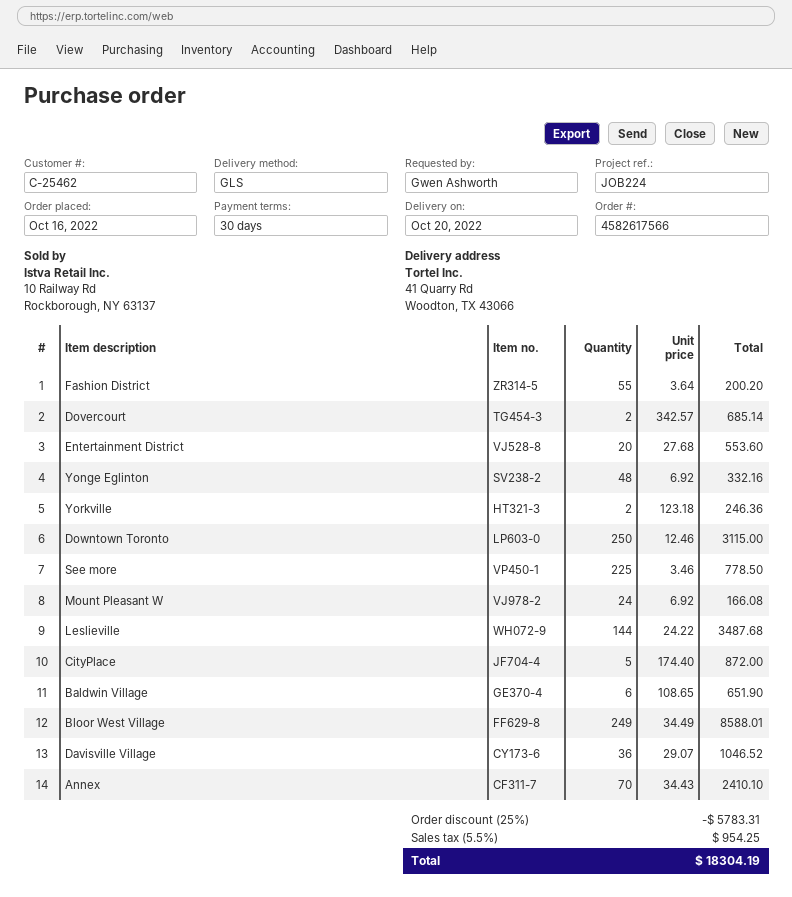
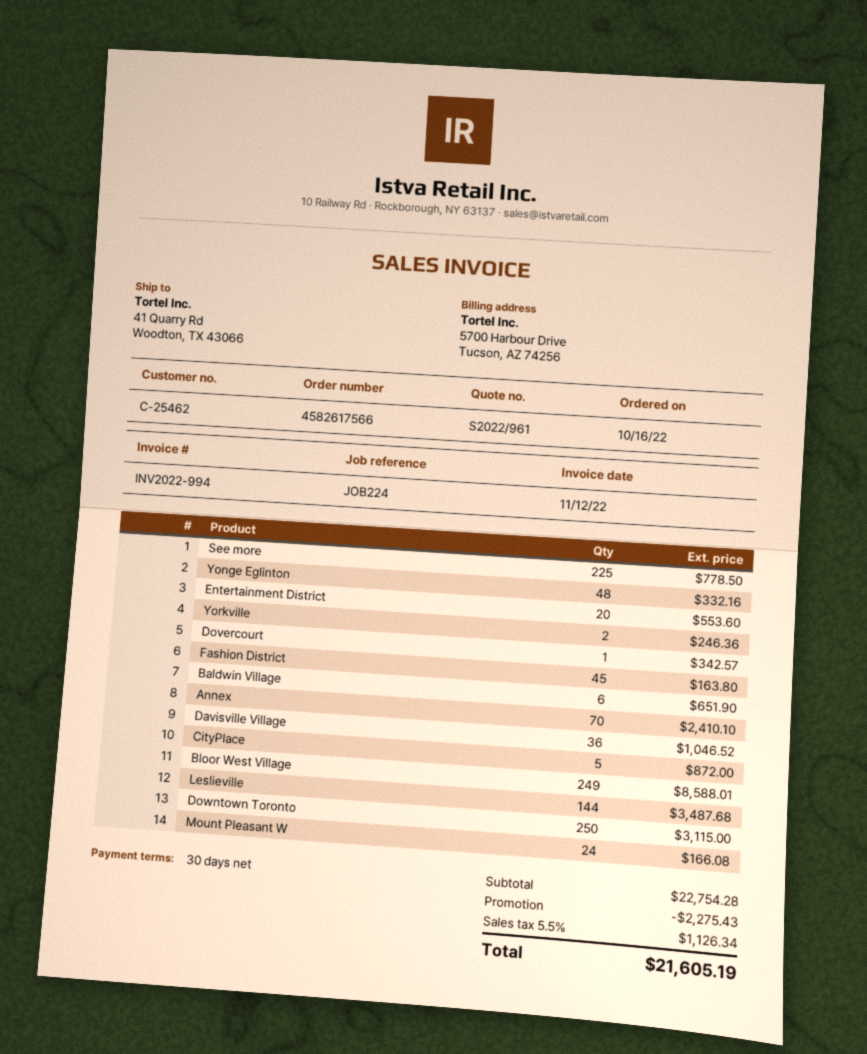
Fashion District: 55 for 200.20 -> 45 for 163.80
Dovercourt: 2 for 685.14 -> 1 for 342.57
discount: 5783.31 -> 2275.43
tax: 5.5% = 954.25 -> 5.5% = 1126.34
total: 18304.19 -> 21605.19

